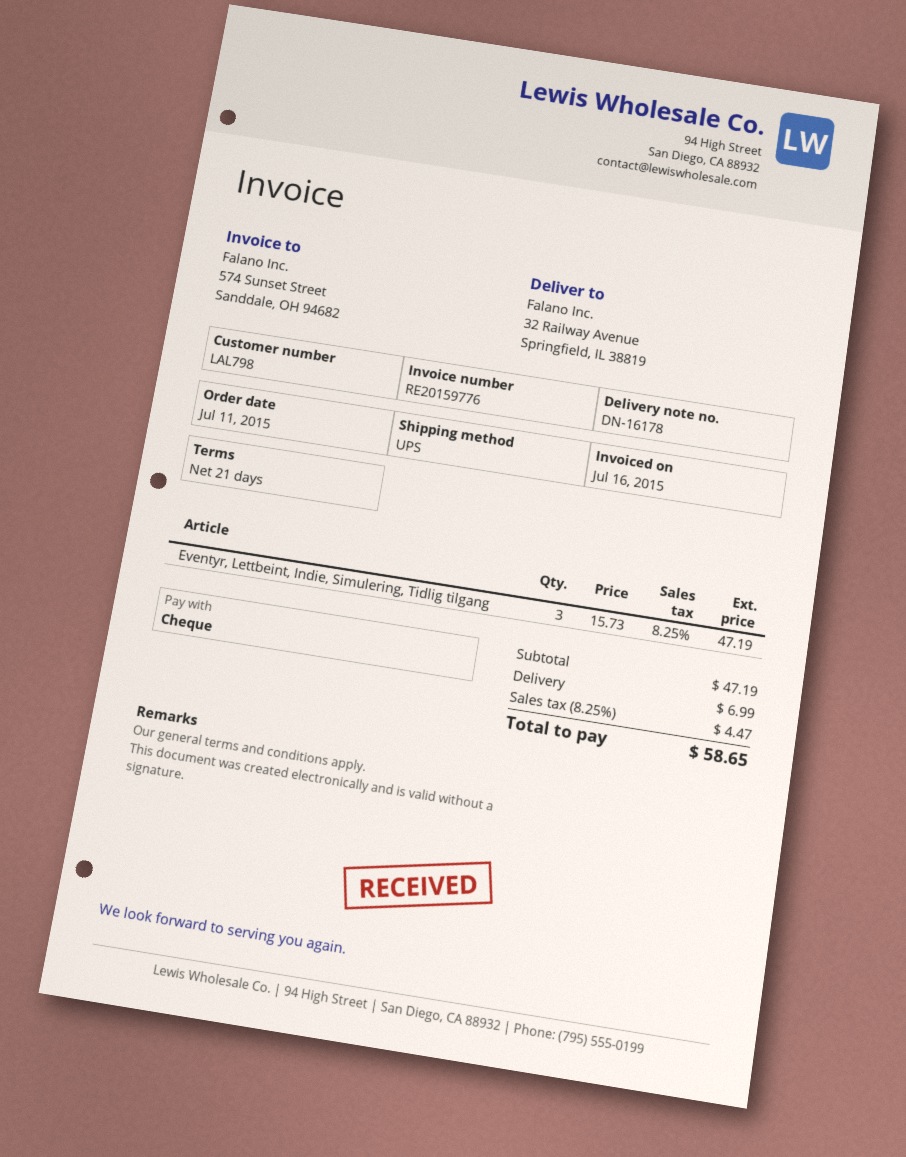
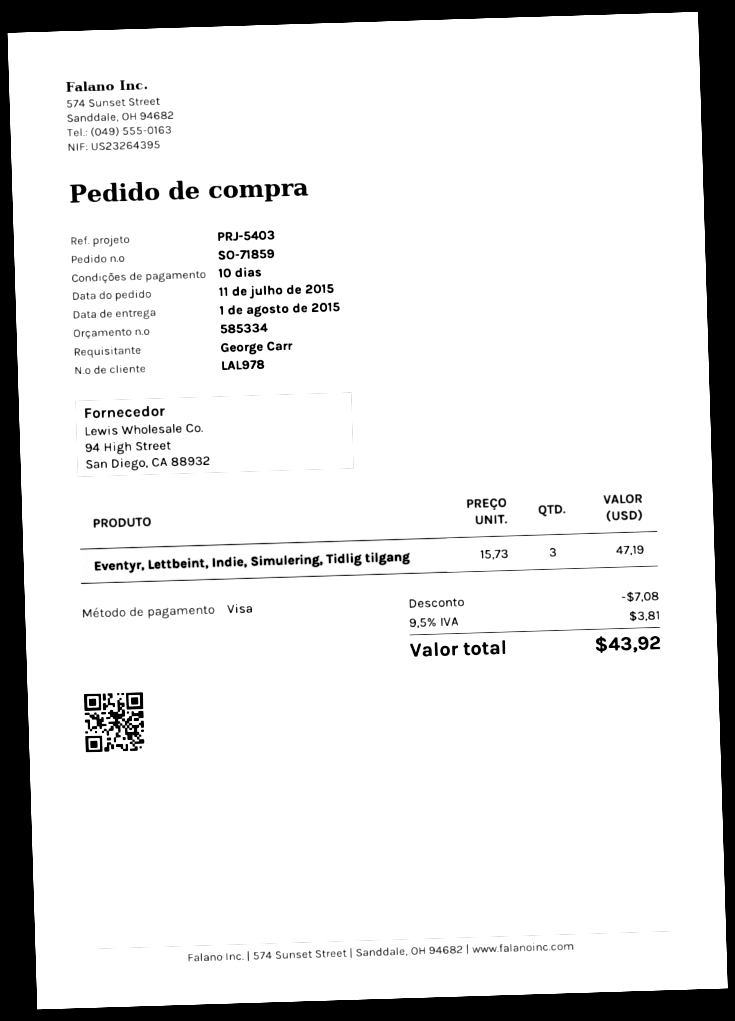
payment terms: 21 days -> 10 days
customer number: LAL798 -> LAL978
payment method: cheque -> Visa
discount: none -> 7.08
shipping: 6.99 -> none
tax: 8.25% = 4.47 -> 9.5% = 3.81
total: 58.65 -> 43.92

